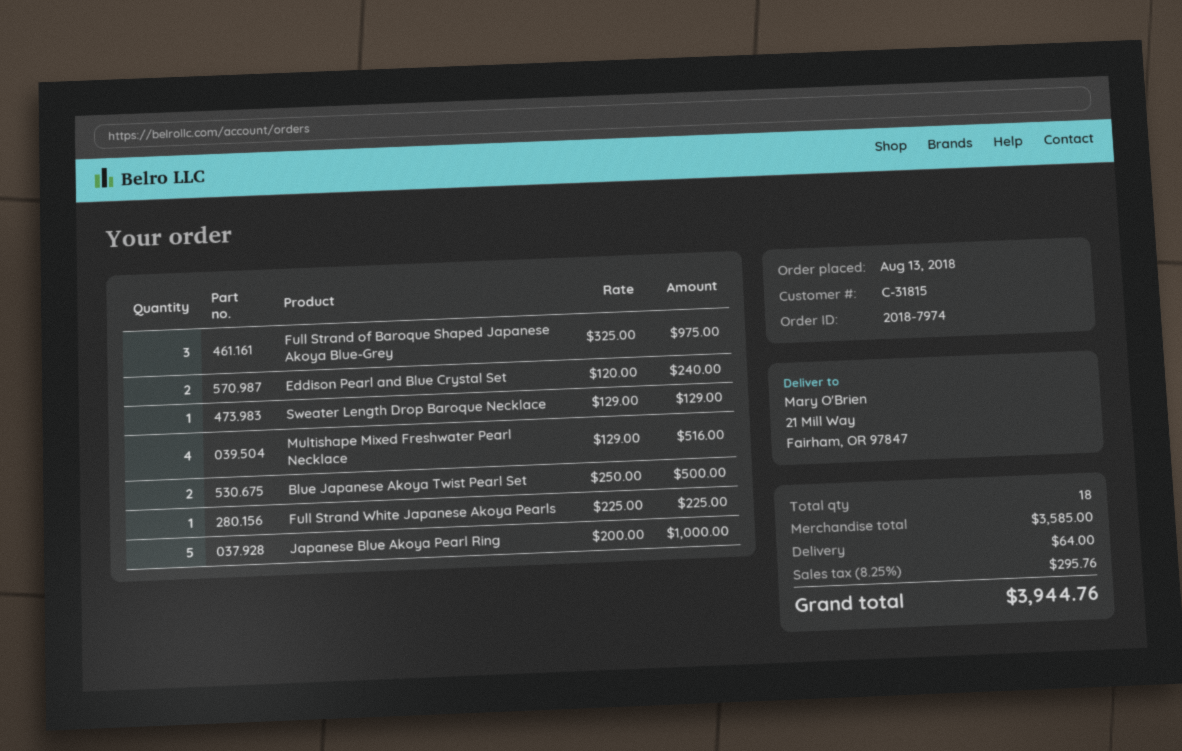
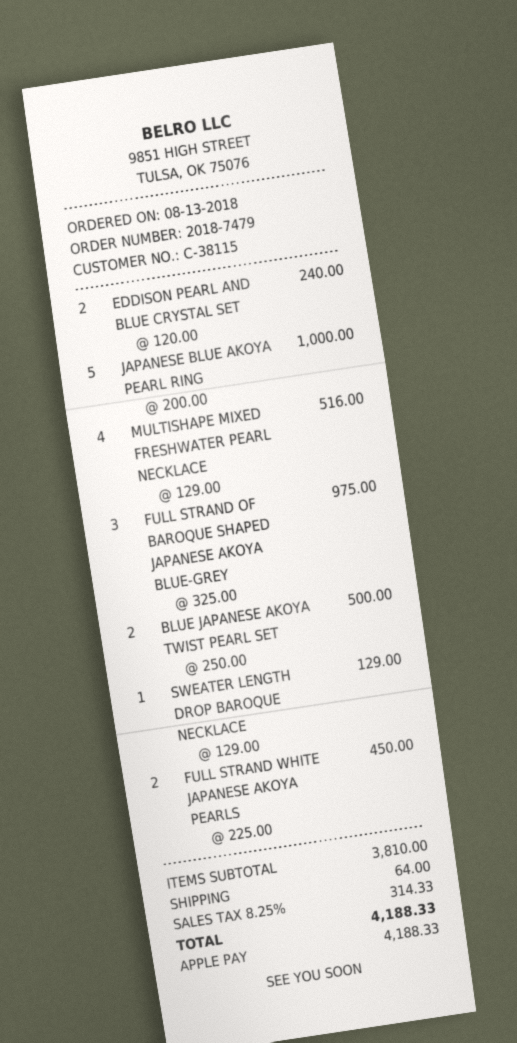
order number: 2018-7974 -> 2018-7479
customer number: C-31815 -> C-38115
Full Strand White Japanese Akoya Pearls: 1 x 225.00 = 225.00 -> 2 x 225.00 = 450.00
subtotal: 3585.00 -> 3810.00
tax: 8.25% = 295.76 -> 8.25% = 314.33
total: 3944.76 -> 4188.33

